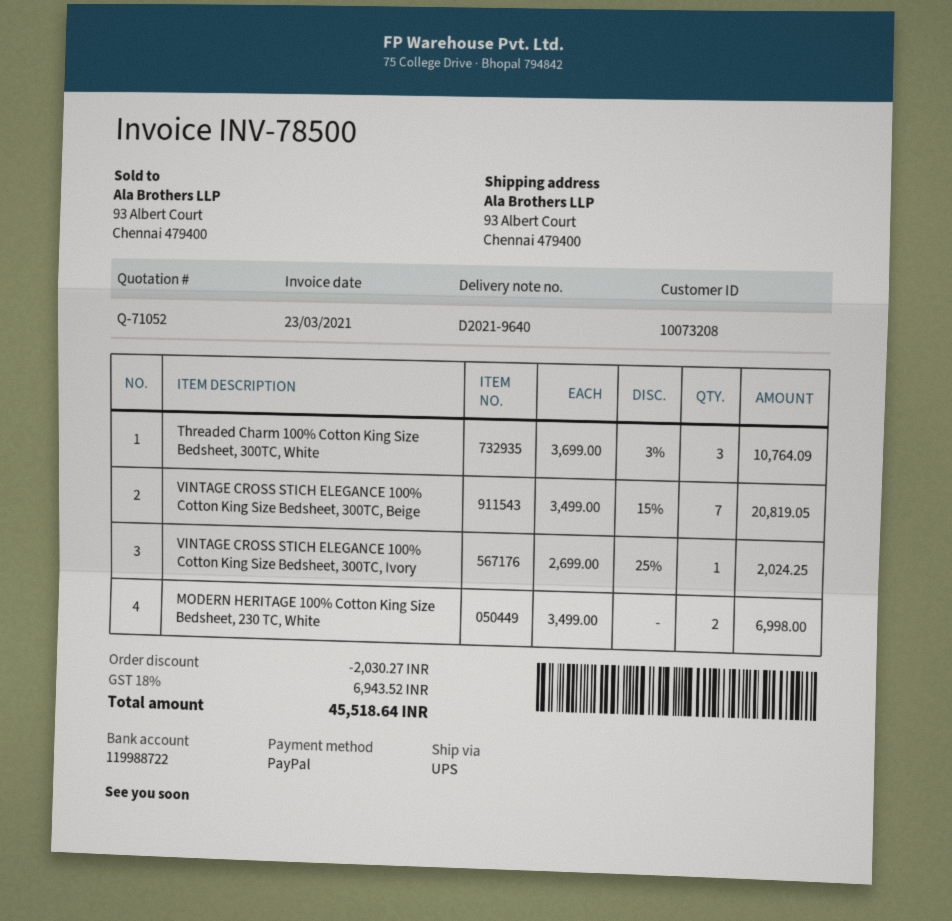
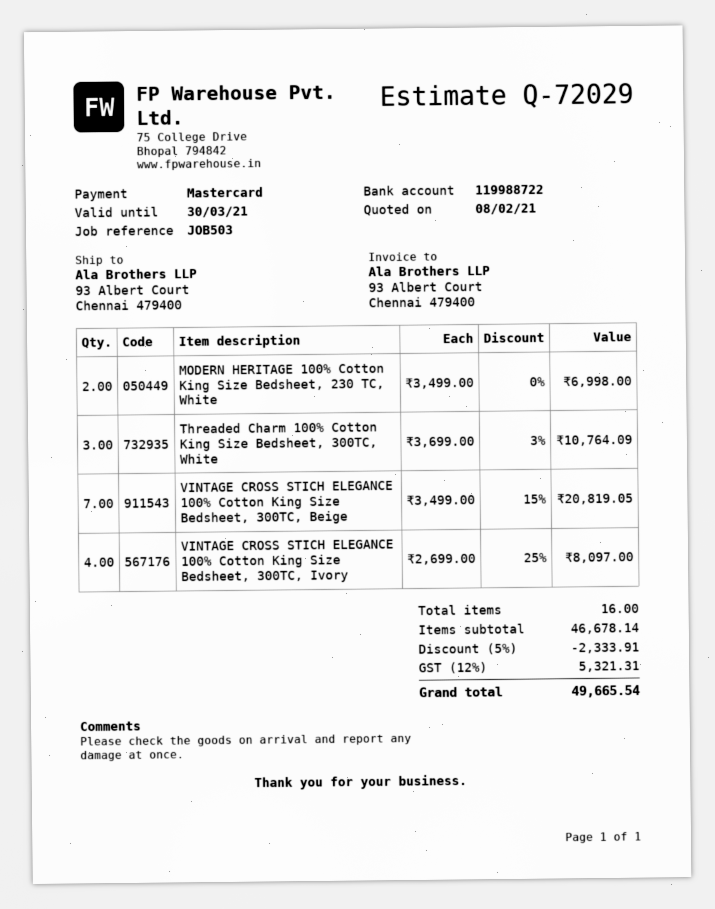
quote number: Q-71052 -> Q-72029
payment method: PayPal -> Mastercard
VINTAGE CROSS STICH ELEGANCE 100% Cotton King Size Bedsheet, 300TC, Ivory: 1 x 2699.00 - 25% = 2024.25 -> 4 x 2699.00 - 25% = 8097.00
discount: 2030.27 -> 2333.91
tax: 18% = 6943.52 -> 12% = 5321.31
total: 45518.64 -> 49665.54

